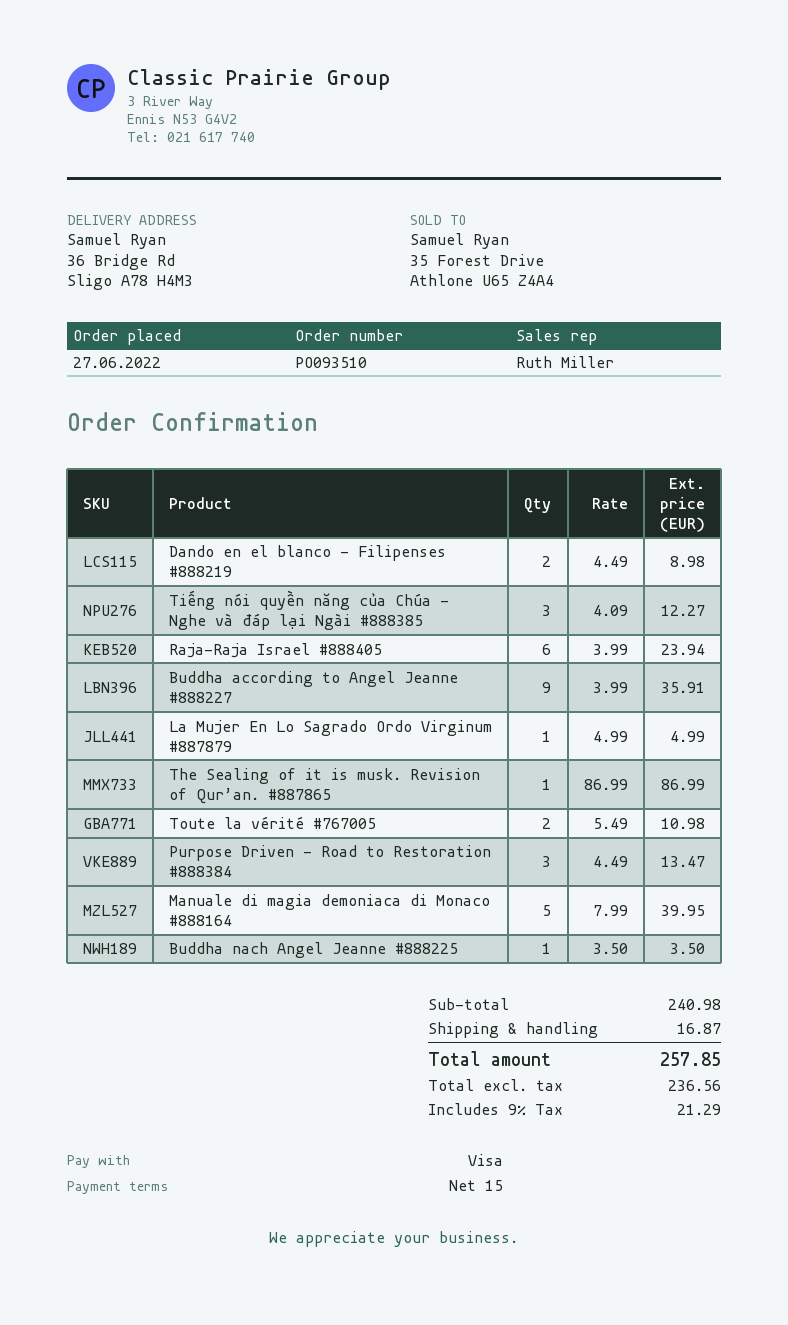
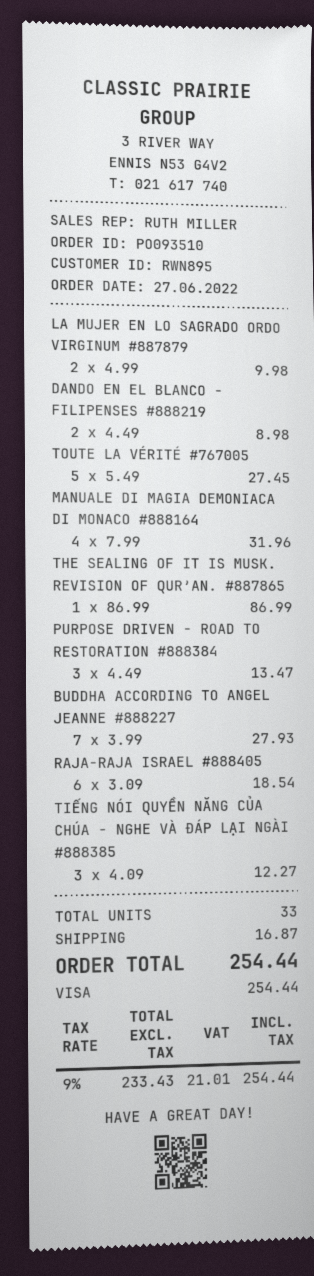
Raja-Raja Israel #888405: 6 x 3.99 = 23.94 -> 6 x 3.09 = 18.54
Buddha according to Angel Jeanne #888227: 9 x 3.99 = 35.91 -> 7 x 3.99 = 27.93
La Mujer En Lo Sagrado Ordo Virginum #887879: 1 x 4.99 = 4.99 -> 2 x 4.99 = 9.98
Toute la vérité #767005: 2 x 5.49 = 10.98 -> 5 x 5.49 = 27.45
Manuale di magia demoniaca di Monaco #888164: 5 x 7.99 = 39.95 -> 4 x 7.99 = 31.96
Buddha nach Angel Jeanne #888225: 1 x 3.50 = 3.50 -> none
net: 236.56 -> 233.43
tax: 9% = 21.29 -> 9% = 21.01
total: 257.85 -> 254.44

